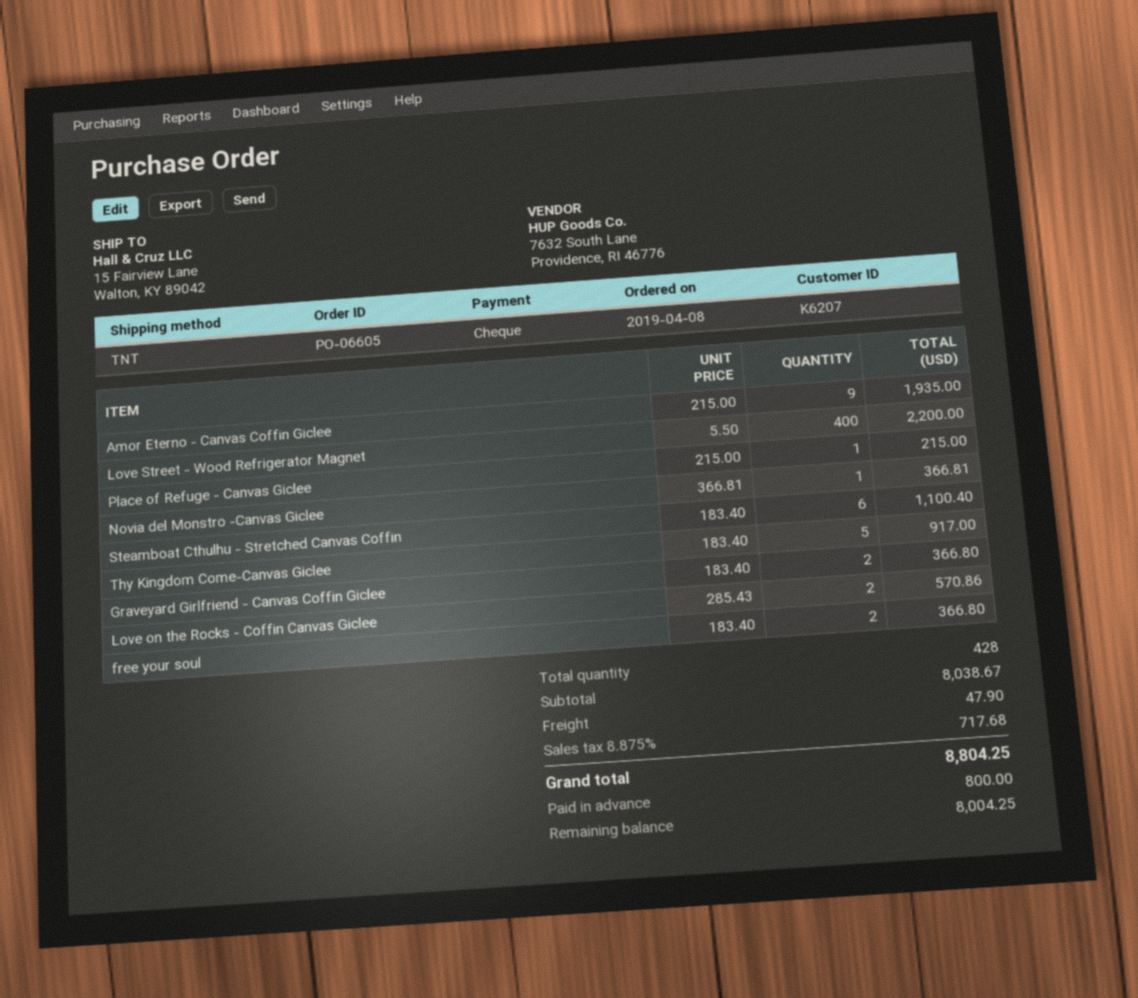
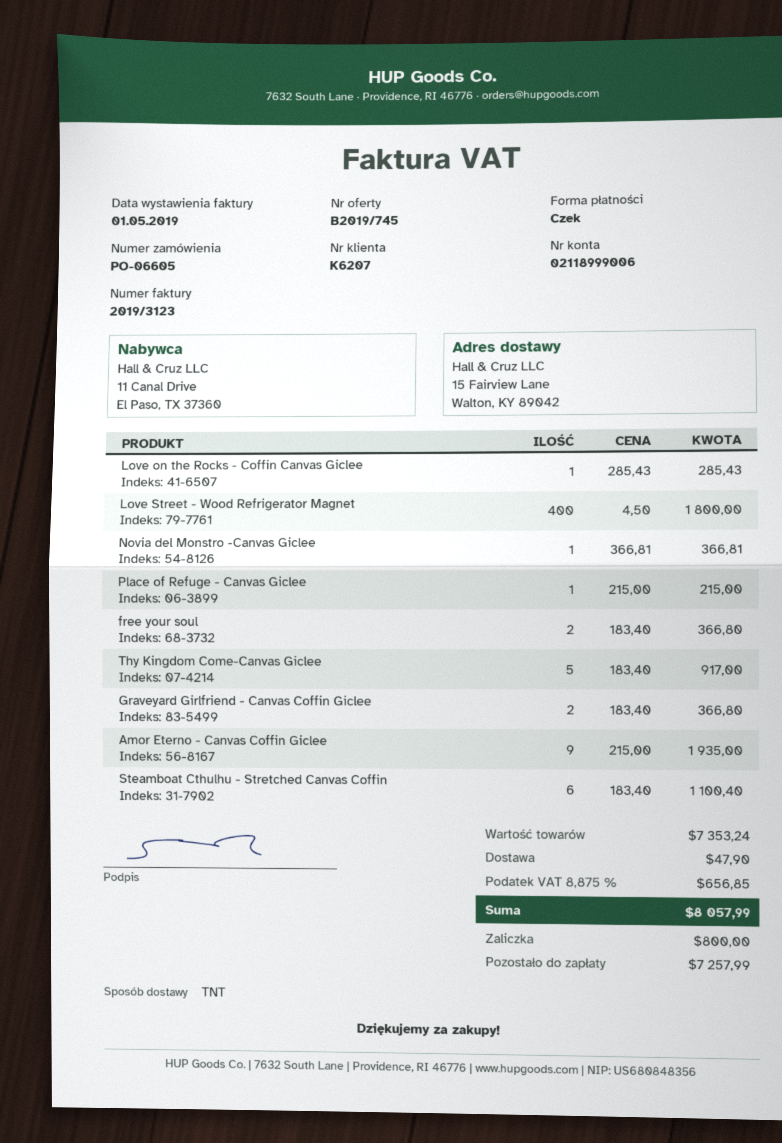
Love Street - Wood Refrigerator Magnet: 400 x 5.50 = 2200.00 -> 400 x 4.50 = 1800.00
Love on the Rocks - Coffin Canvas Giclee: 2 x 285.43 = 570.86 -> 1 x 285.43 = 285.43
subtotal: 8038.67 -> 7353.24
tax: 8.875% = 717.68 -> 8.875% = 656.85
total: 8804.25 -> 8057.99
balance: 8004.25 -> 7257.99

